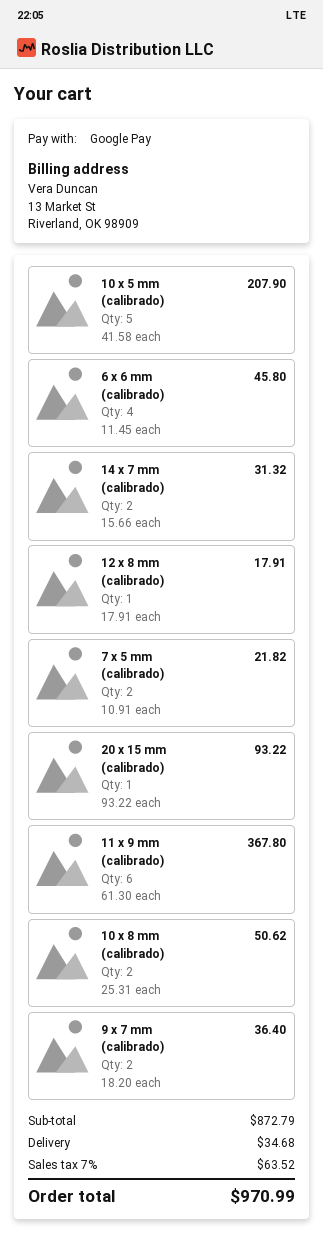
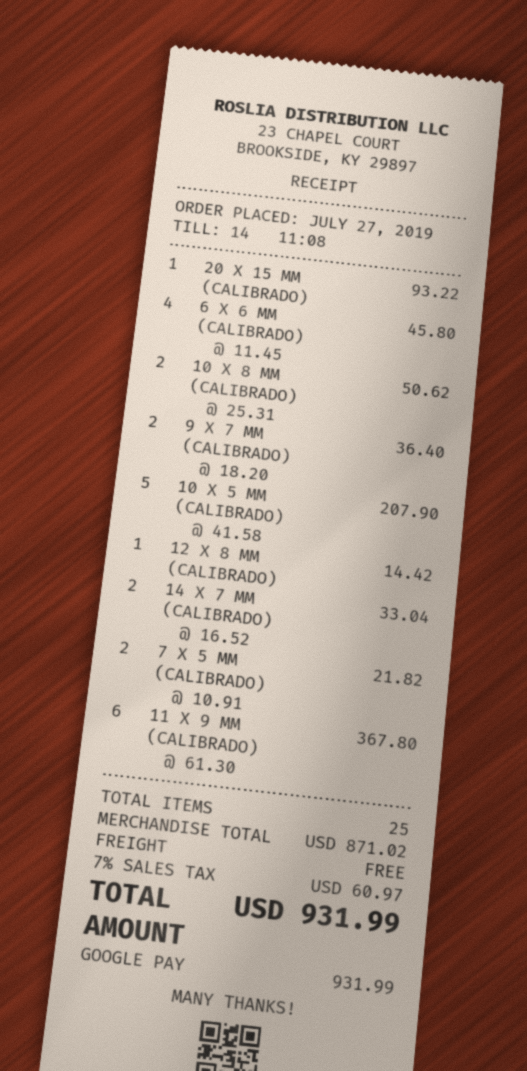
14 x 7 mm (calibrado): 2 x 15.66 = 31.32 -> 2 x 16.52 = 33.04
12 x 8 mm (calibrado): 1 x 17.91 = 17.91 -> 1 x 14.42 = 14.42
subtotal: 872.79 -> 871.02
shipping: 34.68 -> 0.00
tax: 7% = 63.52 -> 7% = 60.97
total: 970.99 -> 931.99

